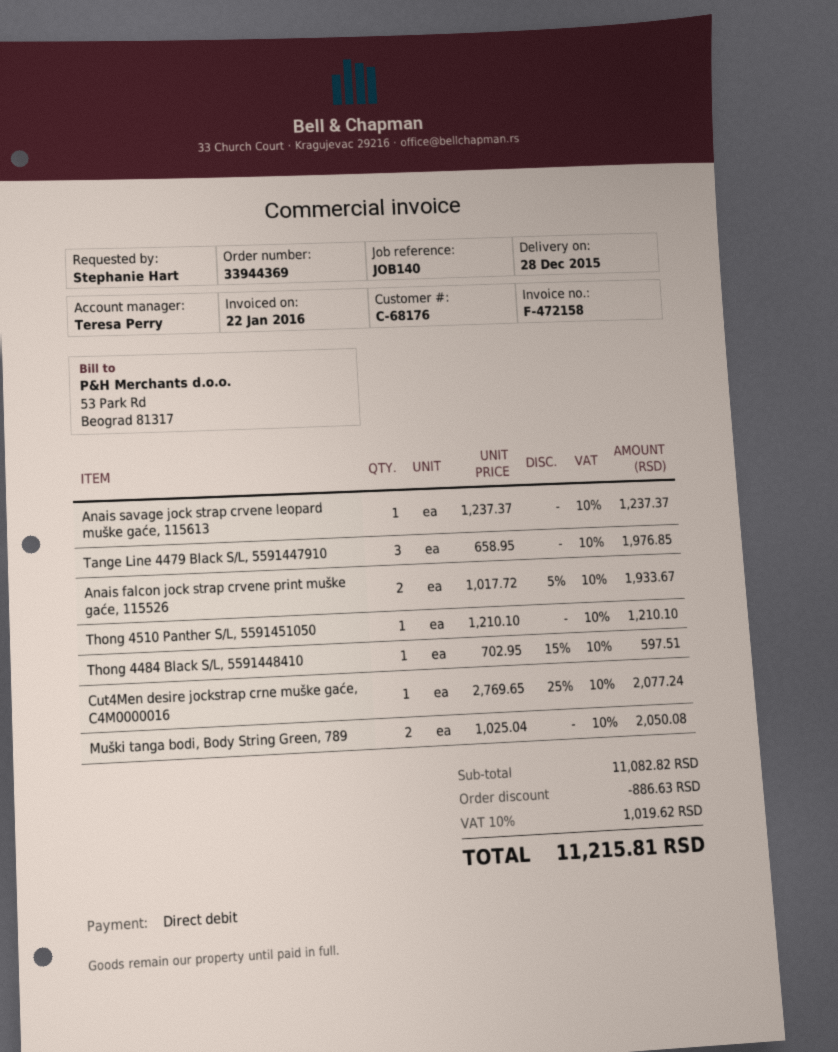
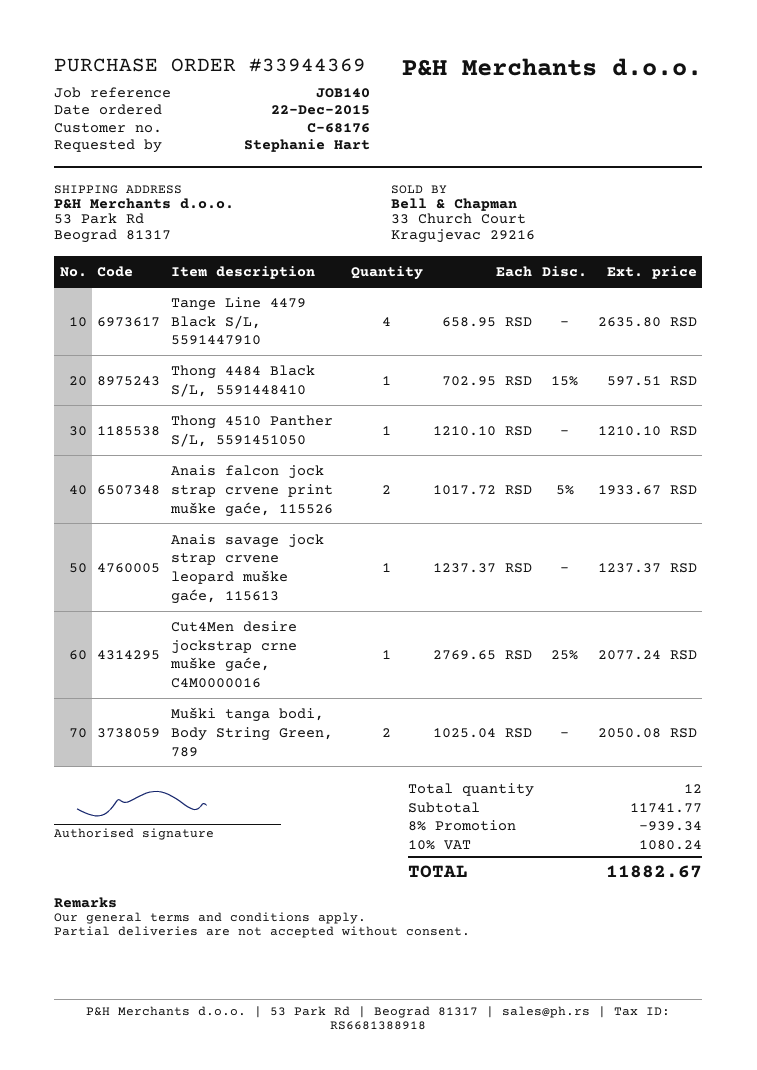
Tange Line 4479 Black S/L, 5591447910: 3 x 658.95 = 1976.85 -> 4 x 658.95 = 2635.80
subtotal: 11082.82 -> 11741.77
discount: 886.63 -> 939.34
tax: 10% = 1019.62 -> 10% = 1080.24
total: 11215.81 -> 11882.67

